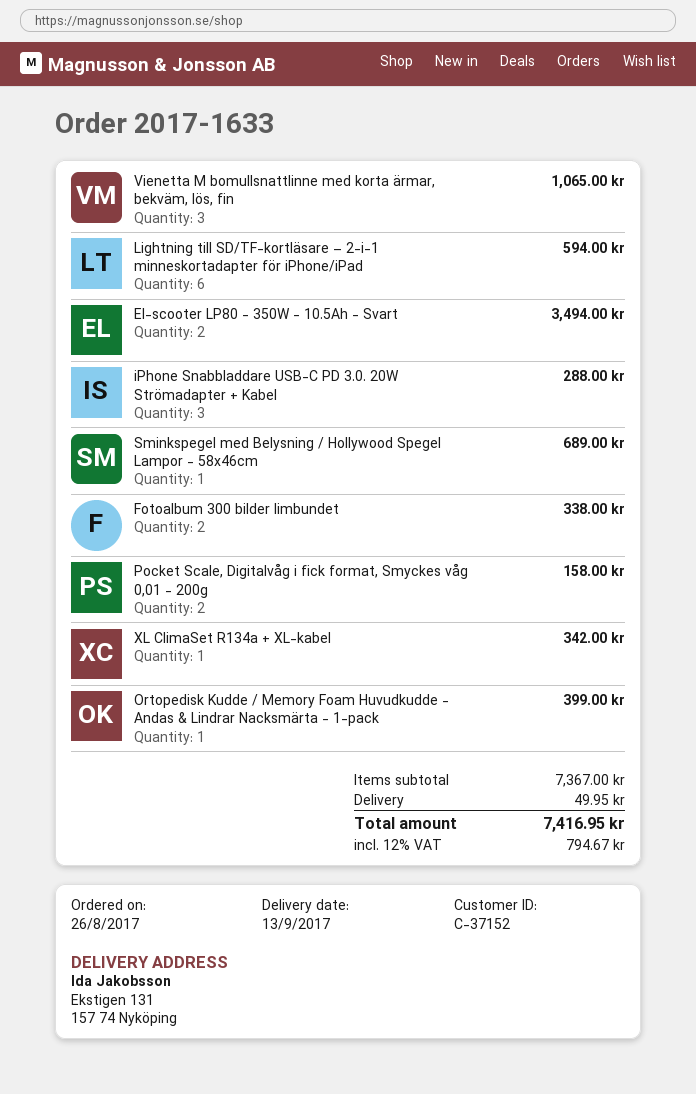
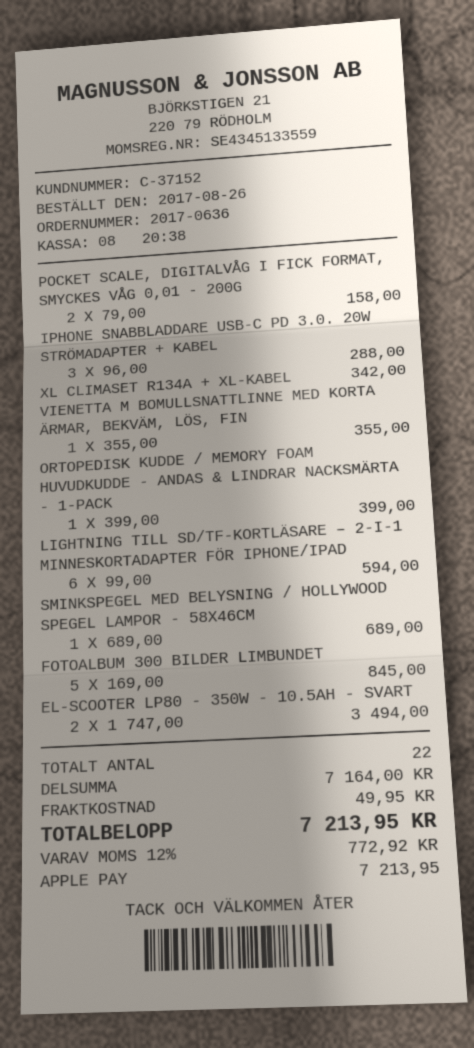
order number: 2017-1633 -> 2017-0636
Vienetta M bomullsnattlinne med korta ärmar, bekväm, lös, fin: 3 for 1065.00 -> 1 for 355.00
Fotoalbum 300 bilder limbundet: 2 for 338.00 -> 5 for 845.00
subtotal: 7367.00 -> 7164.00
tax: 12% = 794.67 -> 12% = 772.92
total: 7416.95 -> 7213.95

